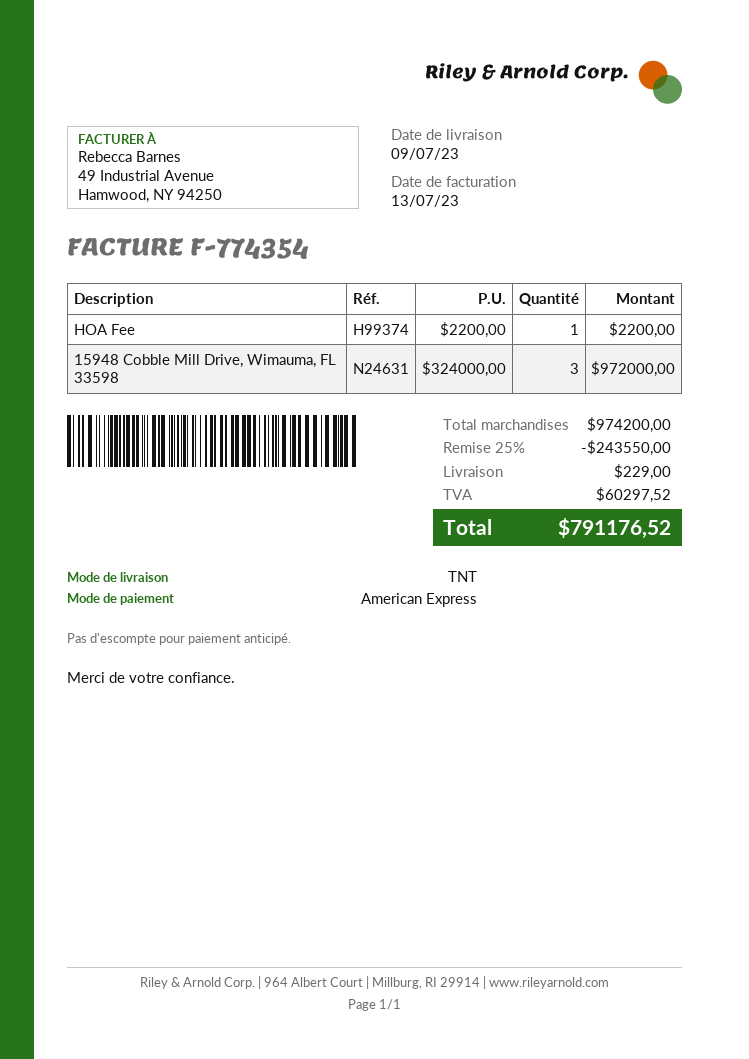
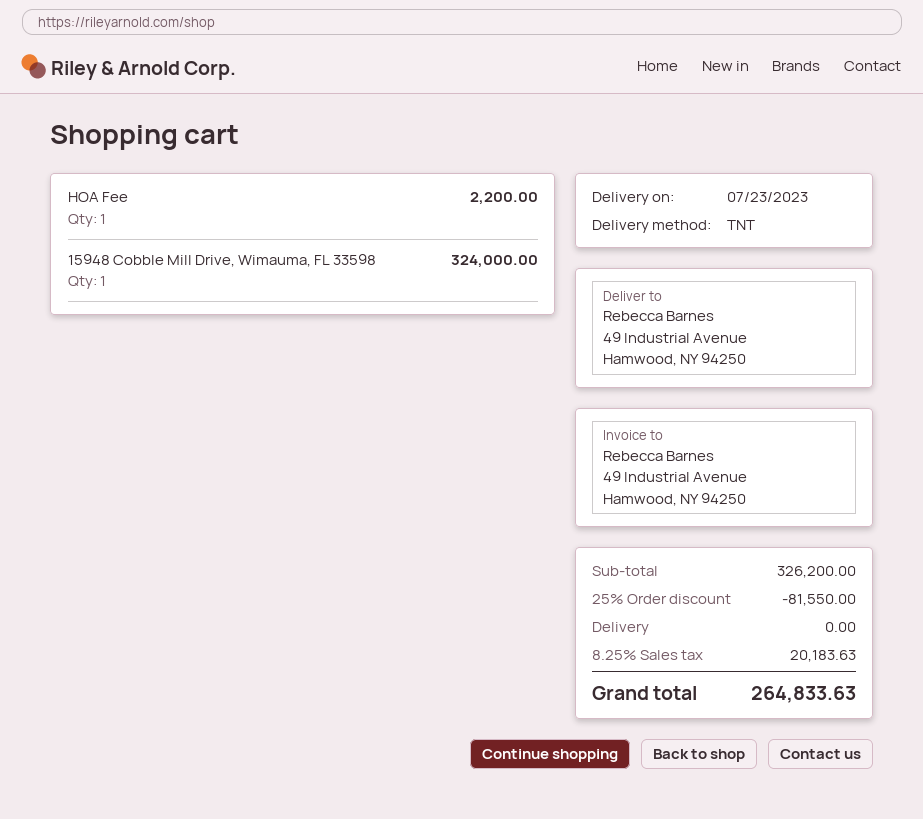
delivery date: 2023-07-09 -> 2023-07-23
15948 Cobble Mill Drive, Wimauma, FL 33598: 3 for 972000.00 -> 1 for 324000.00
subtotal: 974200.00 -> 326200.00
discount: 25% = 243550.00 -> 25% = 81550.00
shipping: 229.00 -> 0.00
tax: 60297.52 -> 20183.63
total: 791176.52 -> 264833.63

